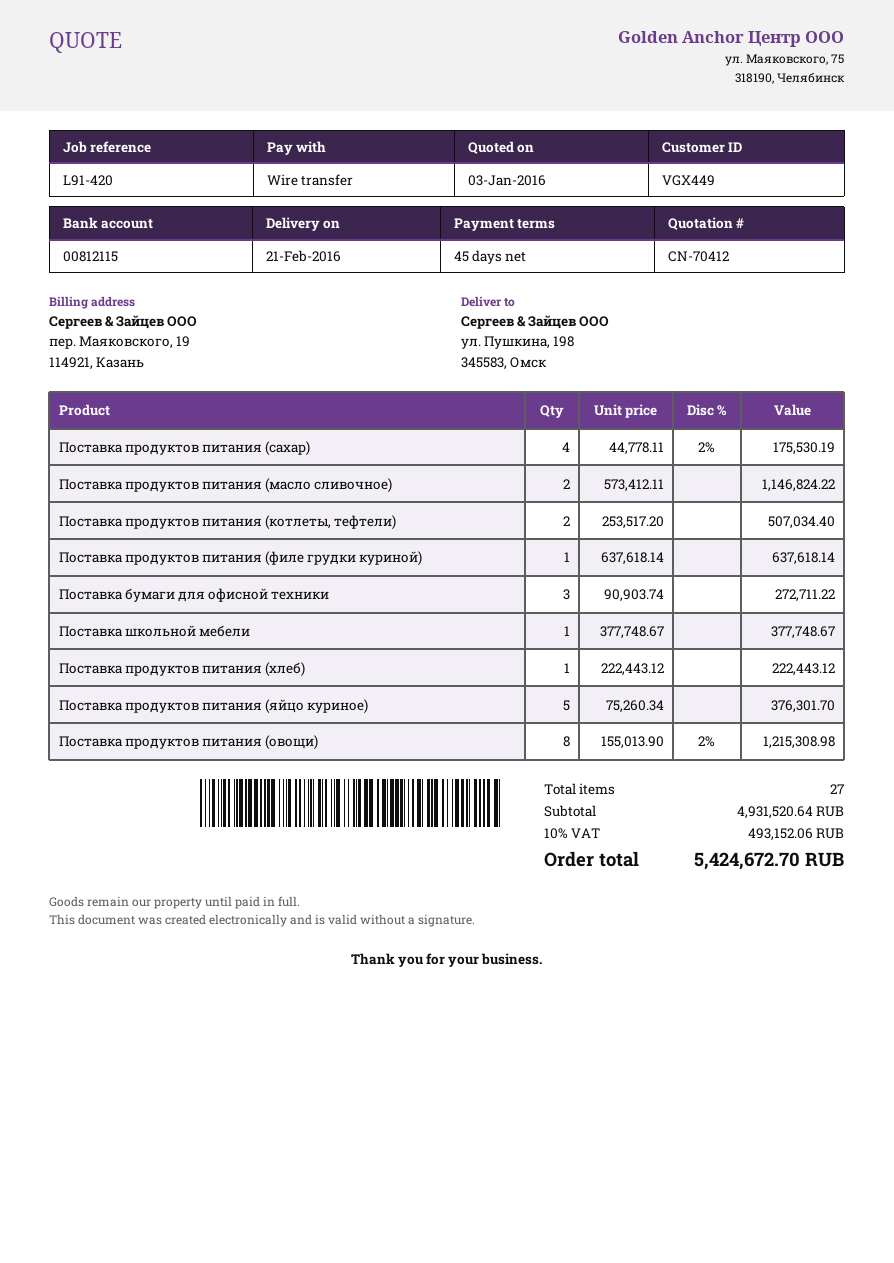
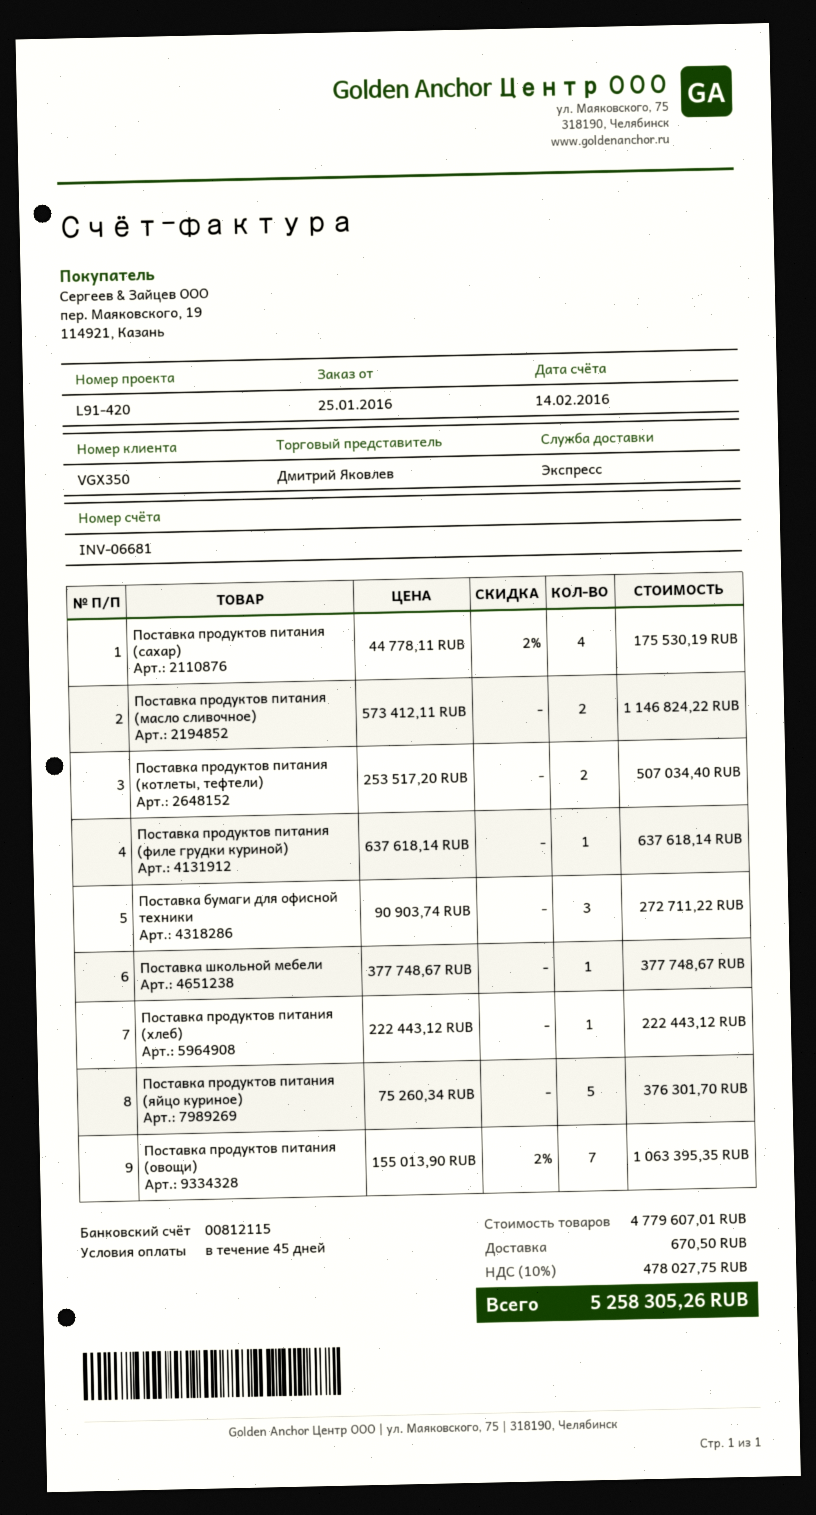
customer number: VGX449 -> VGX350
Поставка продуктов питания (овощи): 8 x 155013.90 - 2% = 1215308.98 -> 7 x 155013.90 - 2% = 1063395.35
subtotal: 4931520.64 -> 4779607.01
shipping: none -> 670.50
tax: 10% = 493152.06 -> 10% = 478027.75
total: 5424672.70 -> 5258305.26

